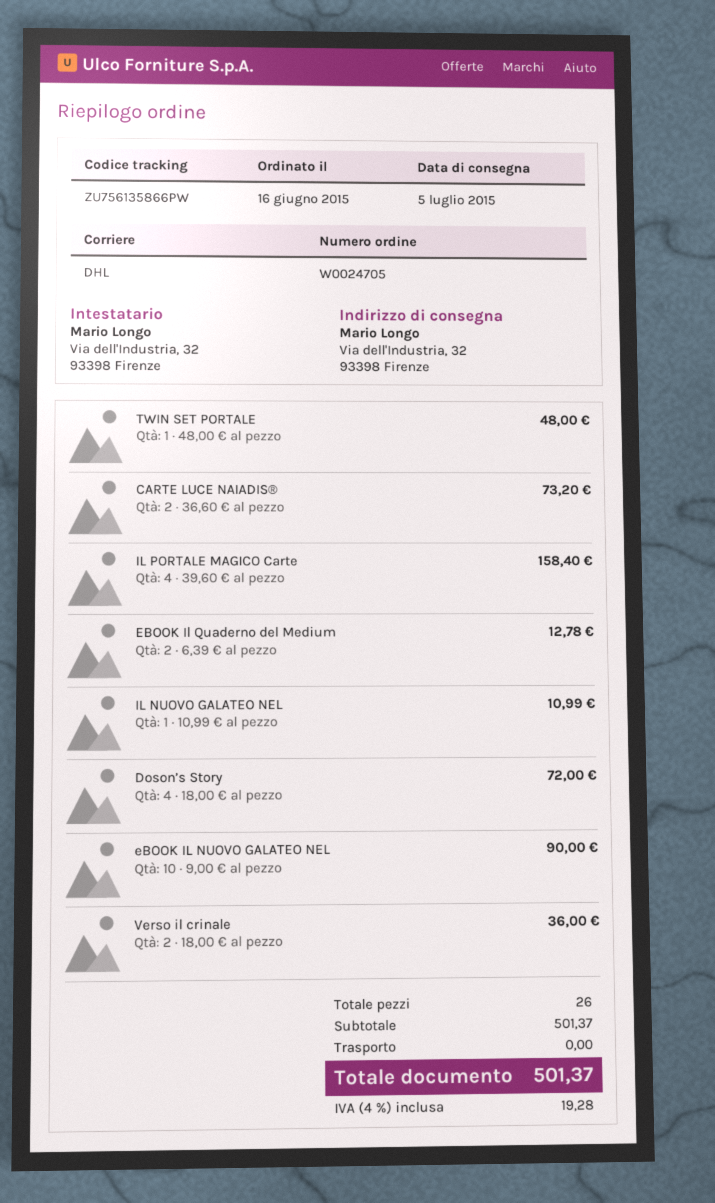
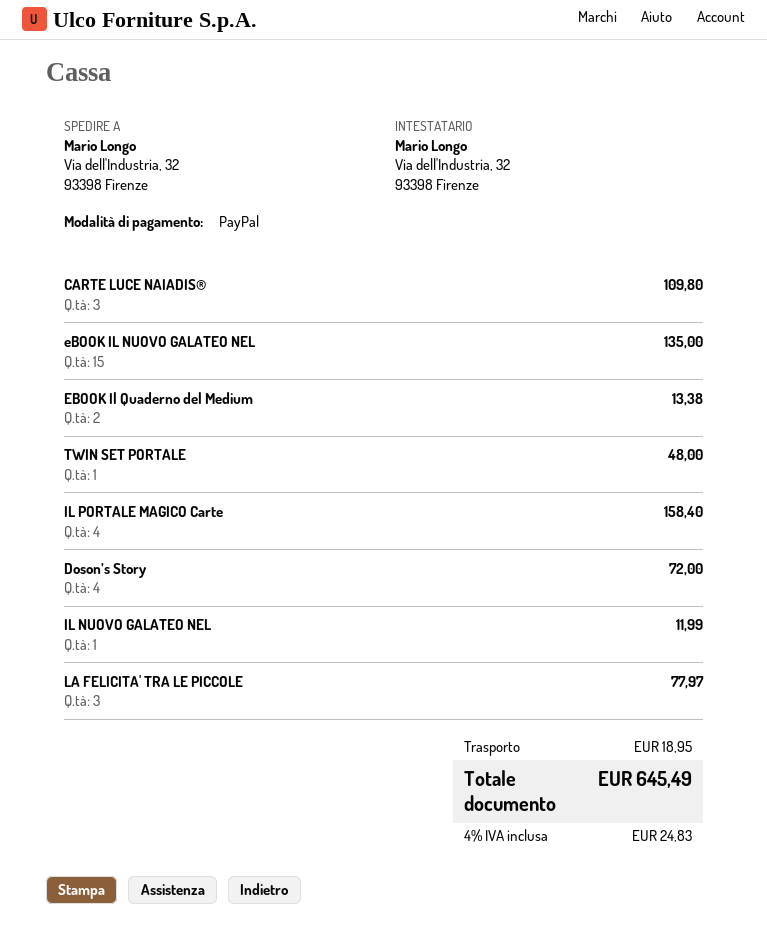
CARTE LUCE NAIADIS®: 2 for 73.20 -> 3 for 109.80
EBOOK Il Quaderno del Medium: 2 for 12.78 -> 2 for 13.38
IL NUOVO GALATEO NEL: 1 for 10.99 -> 1 for 11.99
eBOOK IL NUOVO GALATEO NEL: 10 for 90.00 -> 15 for 135.00
Verso il crinale: 2 for 36.00 -> none
LA FELICITA' TRA LE PICCOLE: none -> 3 for 77.97
shipping: 0.00 -> 18.95
tax: 4% = 19.28 -> 4% = 24.83
total: 501.37 -> 645.49

